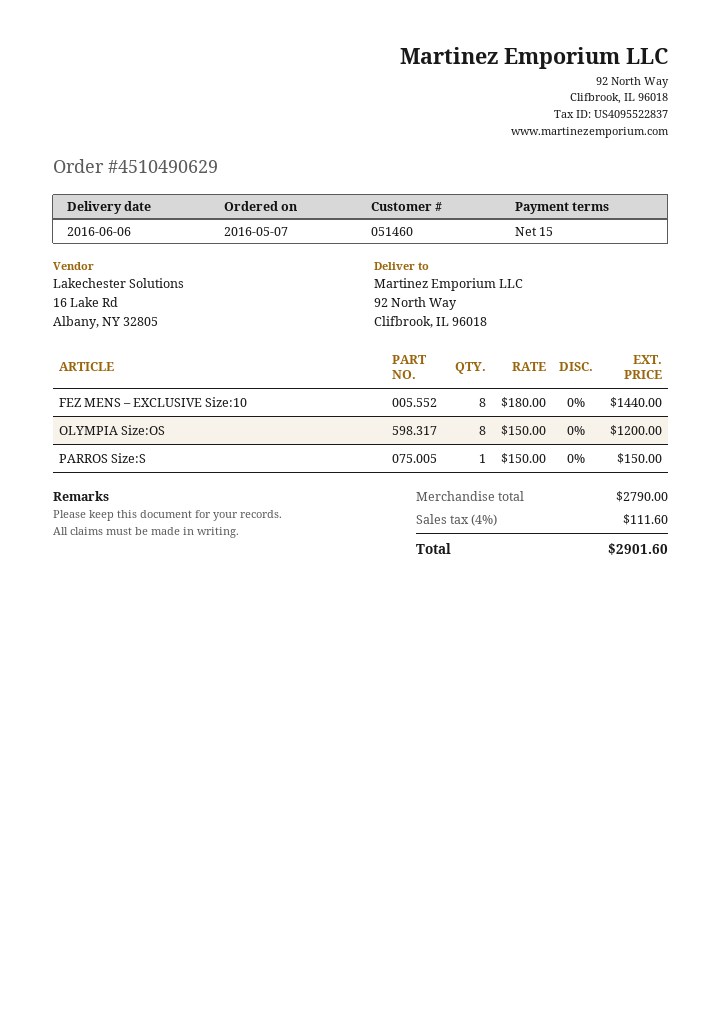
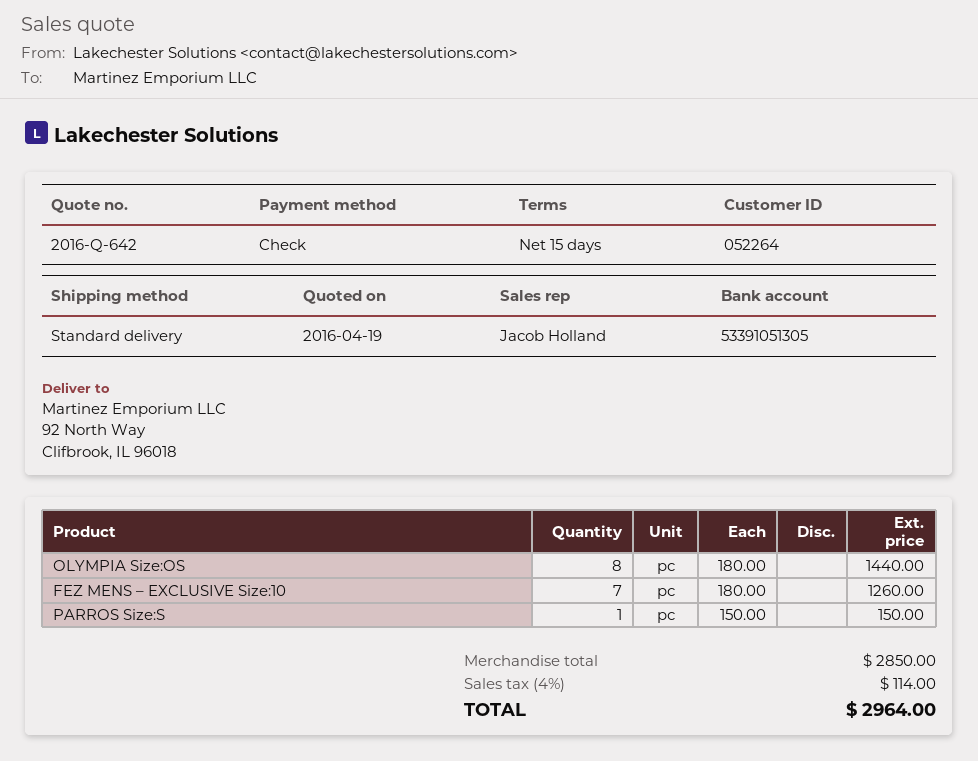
customer number: 051460 -> 052264
FEZ MENS – EXCLUSIVE Size:10: 8 x 180.00 = 1440.00 -> 7 x 180.00 = 1260.00
OLYMPIA Size:OS: 8 x 150.00 = 1200.00 -> 8 x 180.00 = 1440.00
subtotal: 2790.00 -> 2850.00
tax: 4% = 111.60 -> 4% = 114.00
total: 2901.60 -> 2964.00

